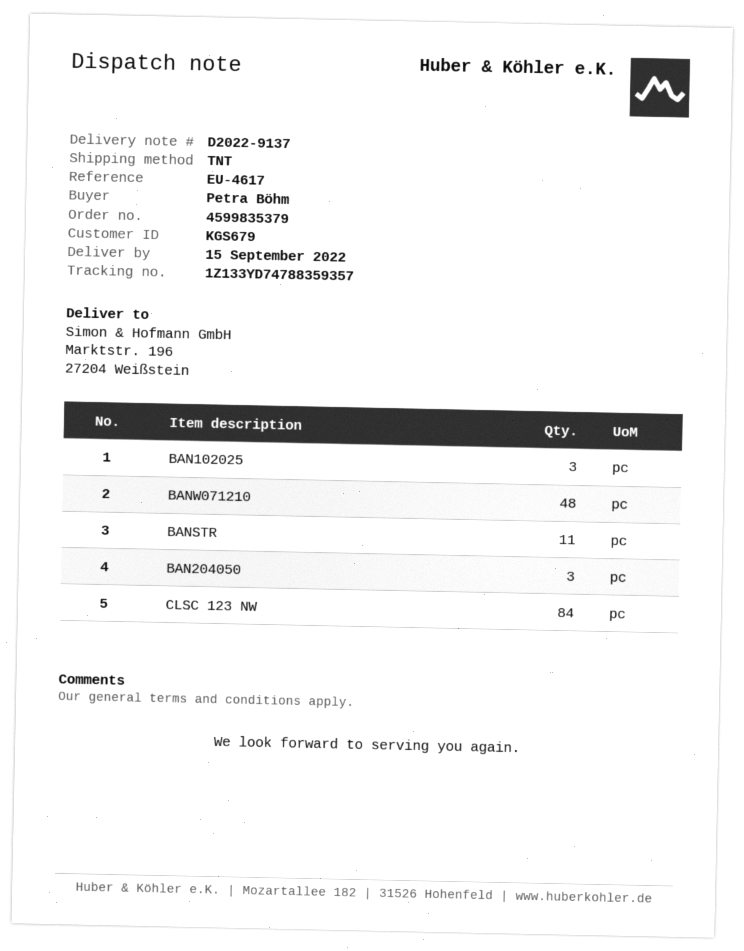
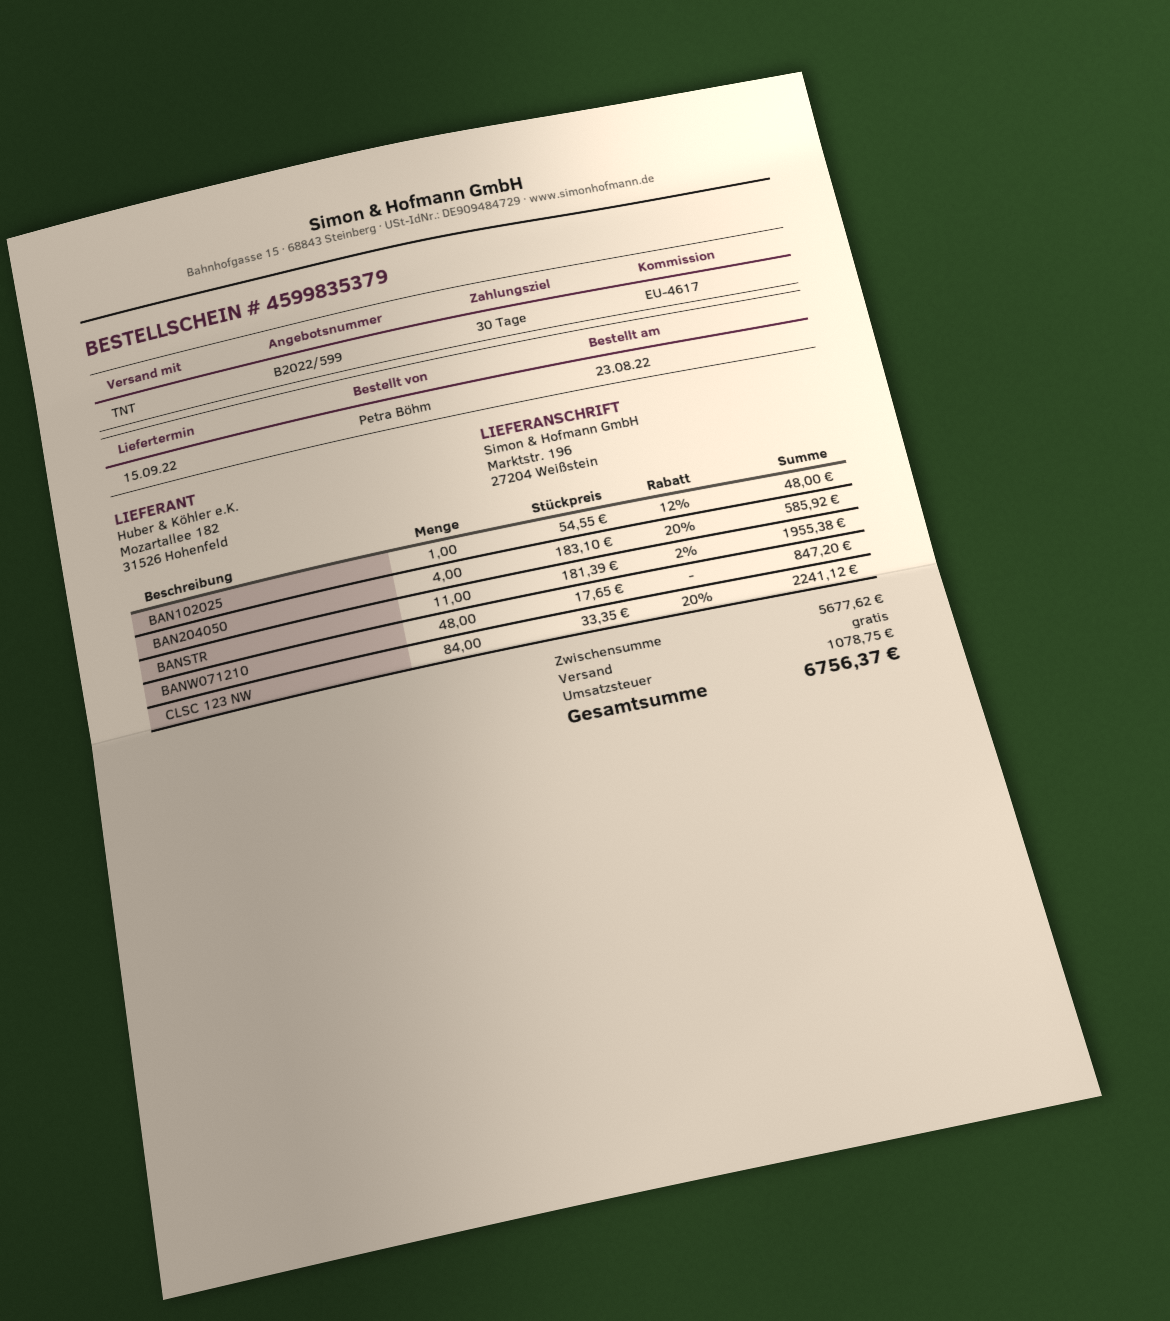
BAN102025: 3 -> 1
BAN204050: 3 -> 4

